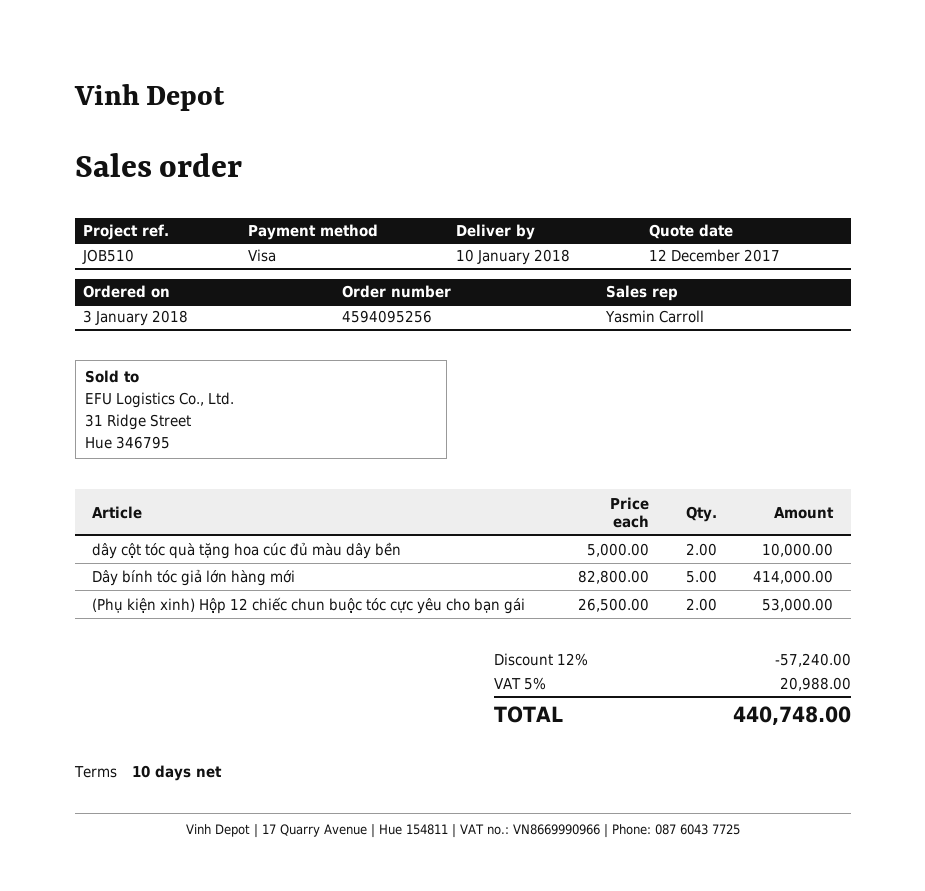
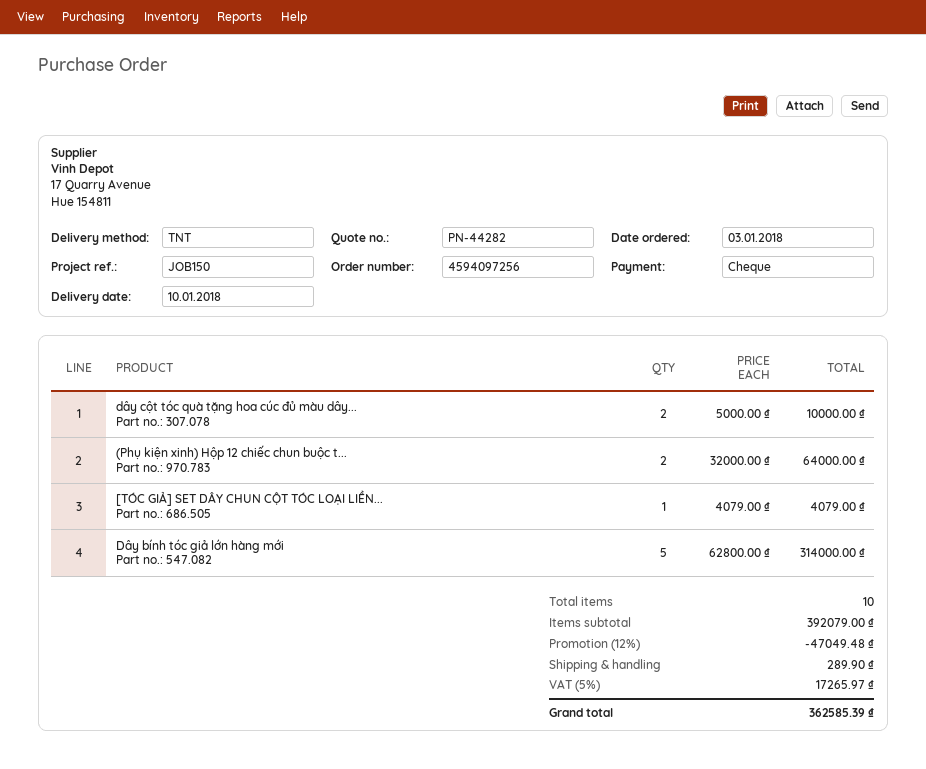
order number: 4594095256 -> 4594097256
reference: JOB510 -> JOB150
payment method: Visa -> cheque
Dây bính tóc giả lớn hàng mới: 5 x 82800.00 = 414000.00 -> 5 x 62800.00 = 314000.00
(Phụ kiện xinh) Hộp 12 chiếc chun buộc tóc cực yêu cho bạn gái: 2 x 26500.00 = 53000.00 -> 2 x 32000.00 = 64000.00
[TÓC GIẢ] SET DÂY CHUN CỘT TÓC LOẠI LIỀN...: none -> 1 x 4079.00 = 4079.00
discount: 12% = 57240.00 -> 12% = 47049.48
shipping: none -> 289.90
tax: 5% = 20988.00 -> 5% = 17265.97
total: 440748.00 -> 362585.39

